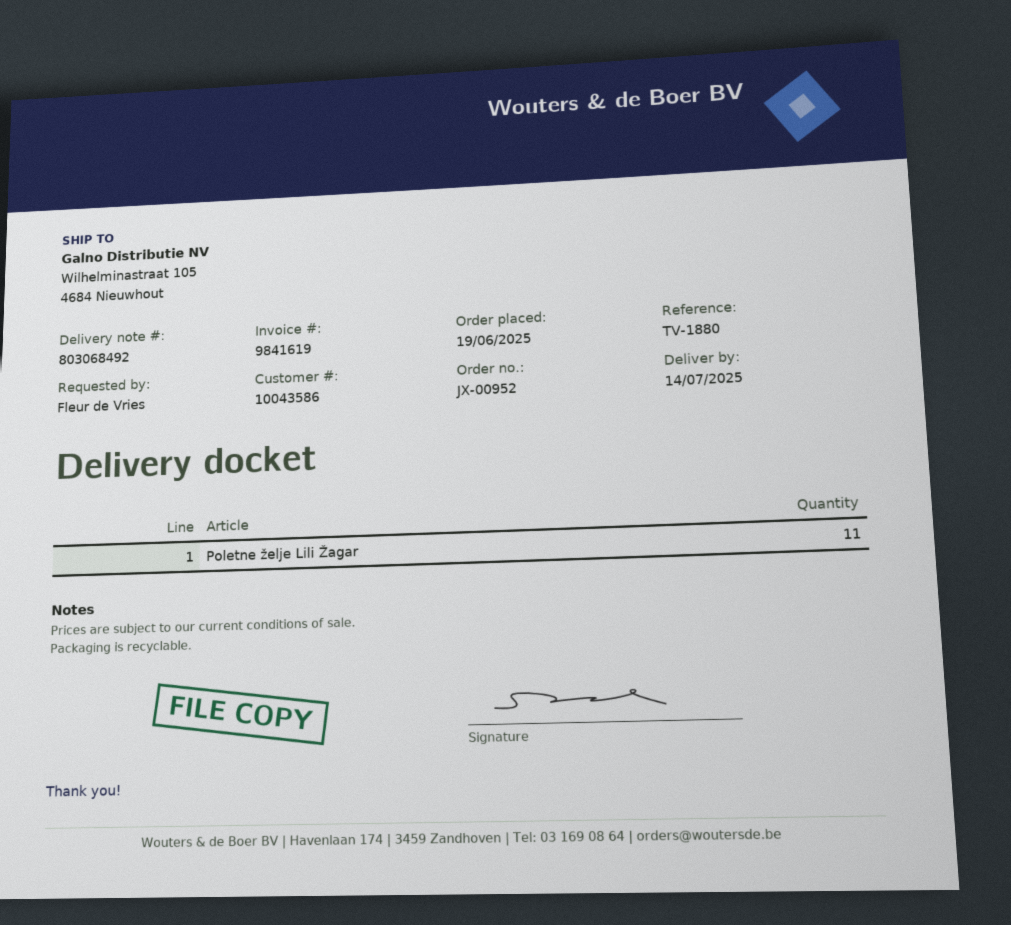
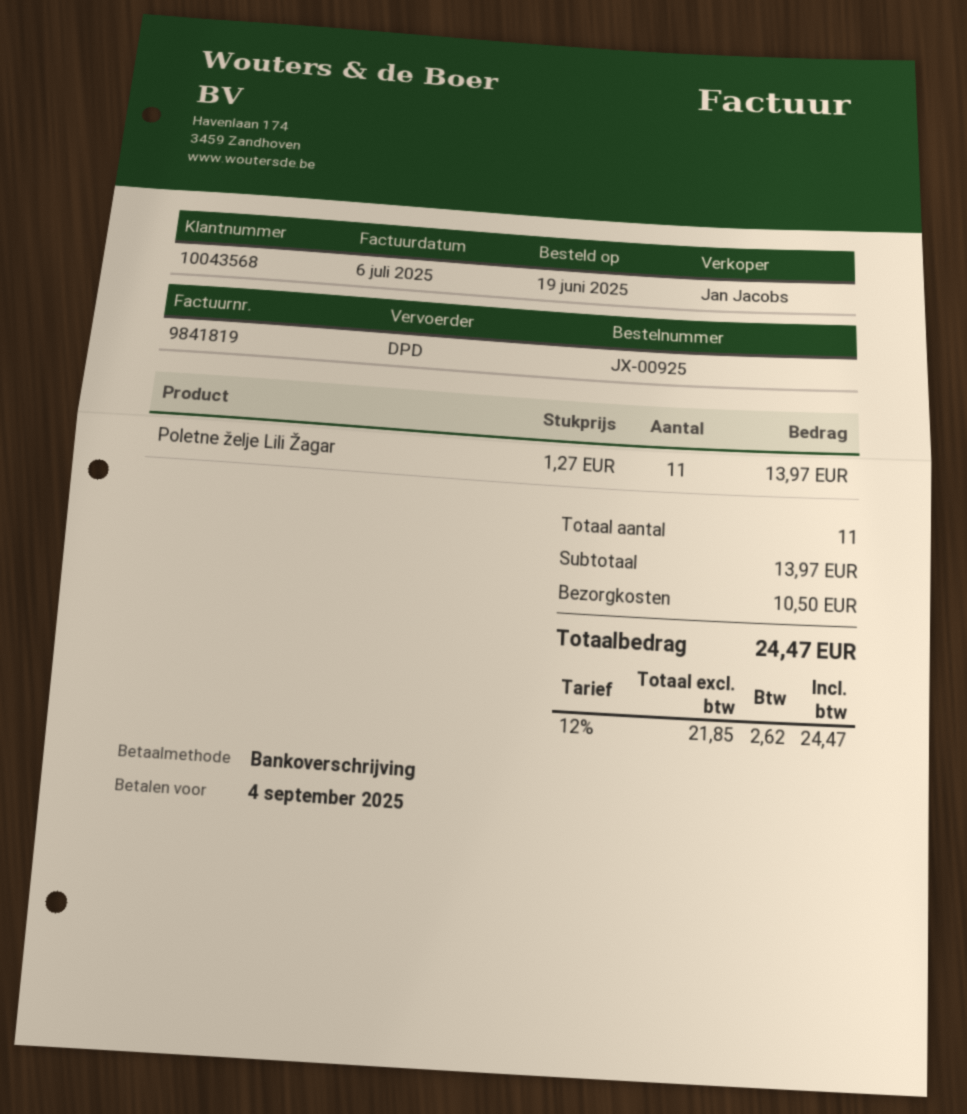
order number: JX-00952 -> JX-00925
invoice number: 9841619 -> 9841819
customer number: 10043586 -> 10043568

